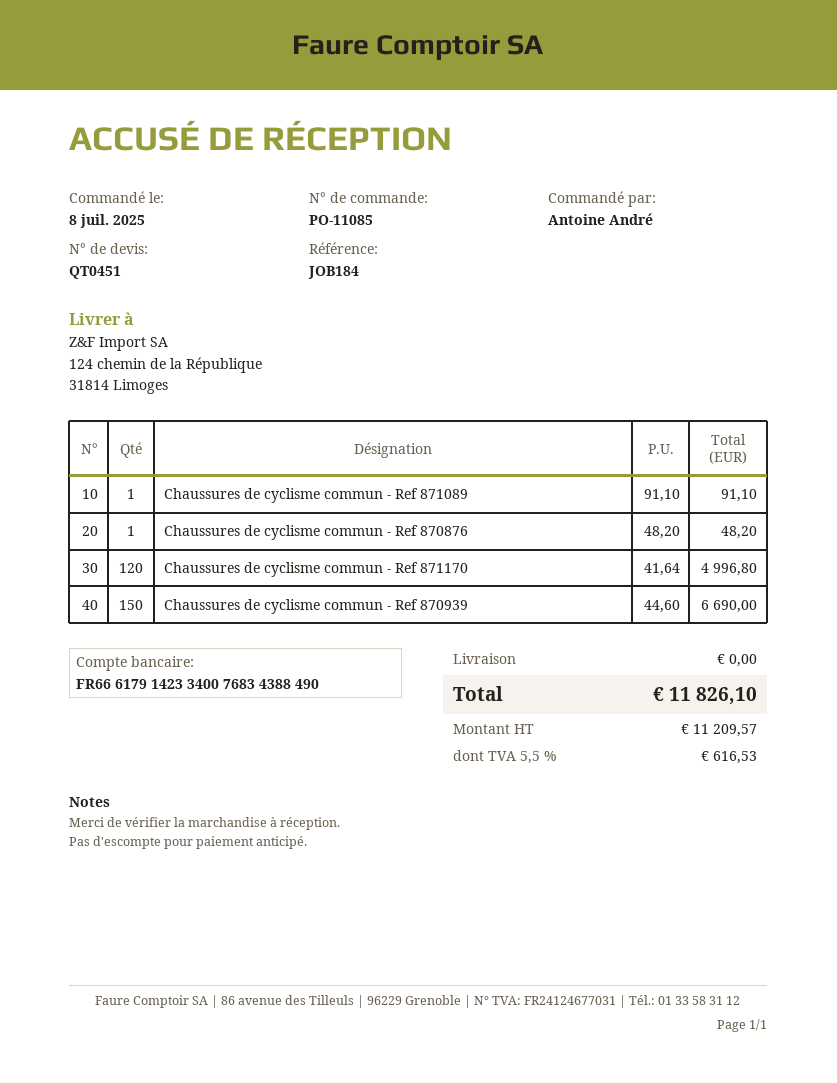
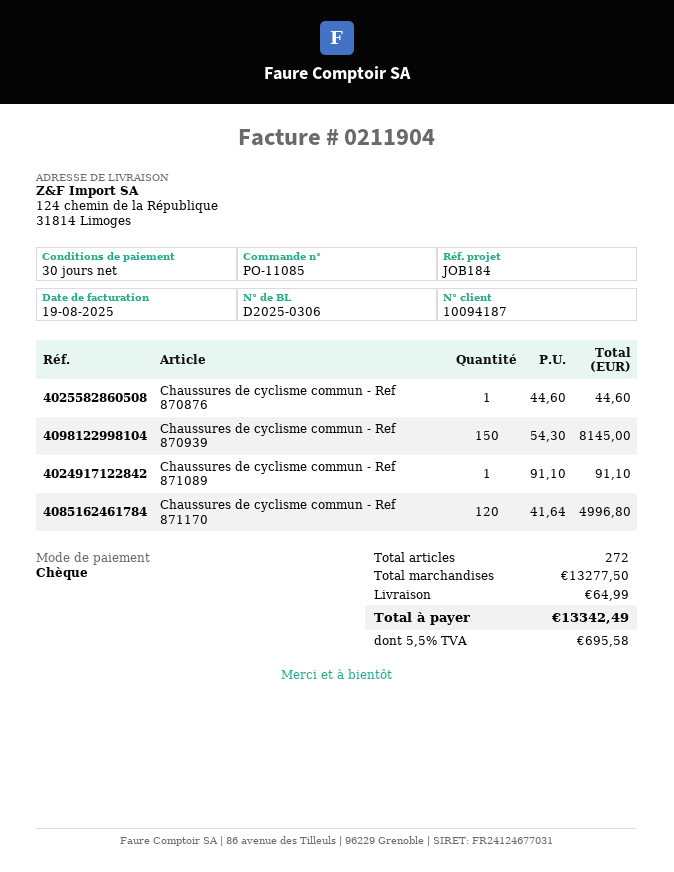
Chaussures de cyclisme commun - Ref 870876: 1 x 48.20 = 48.20 -> 1 x 44.60 = 44.60
Chaussures de cyclisme commun - Ref 870939: 150 x 44.60 = 6690.00 -> 150 x 54.30 = 8145.00
shipping: 0.00 -> 64.99
tax: 5.5% = 616.53 -> 5.5% = 695.58
total: 11826.10 -> 13342.49

